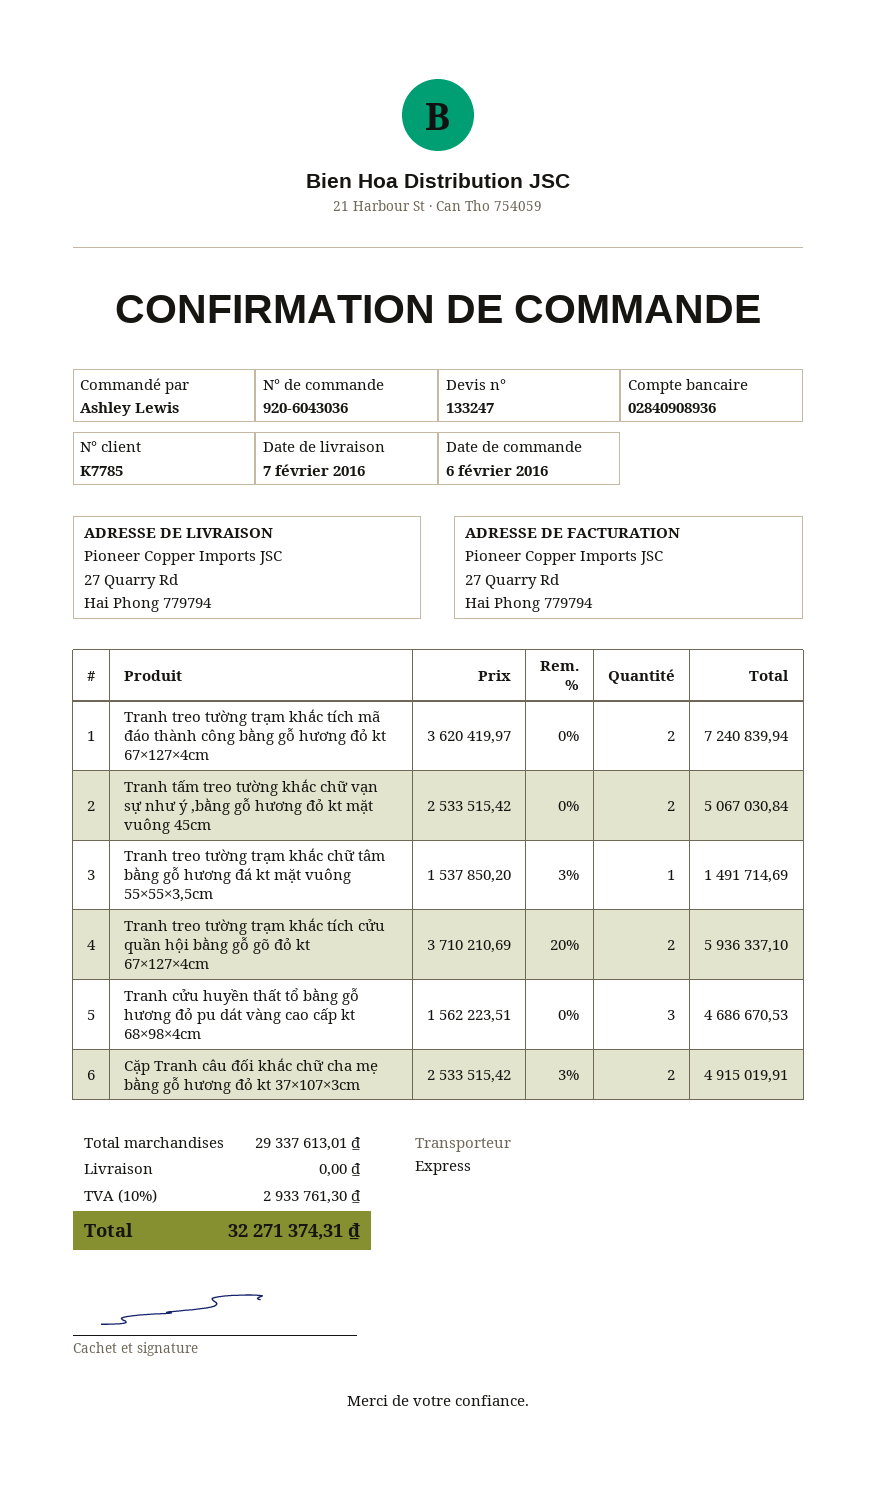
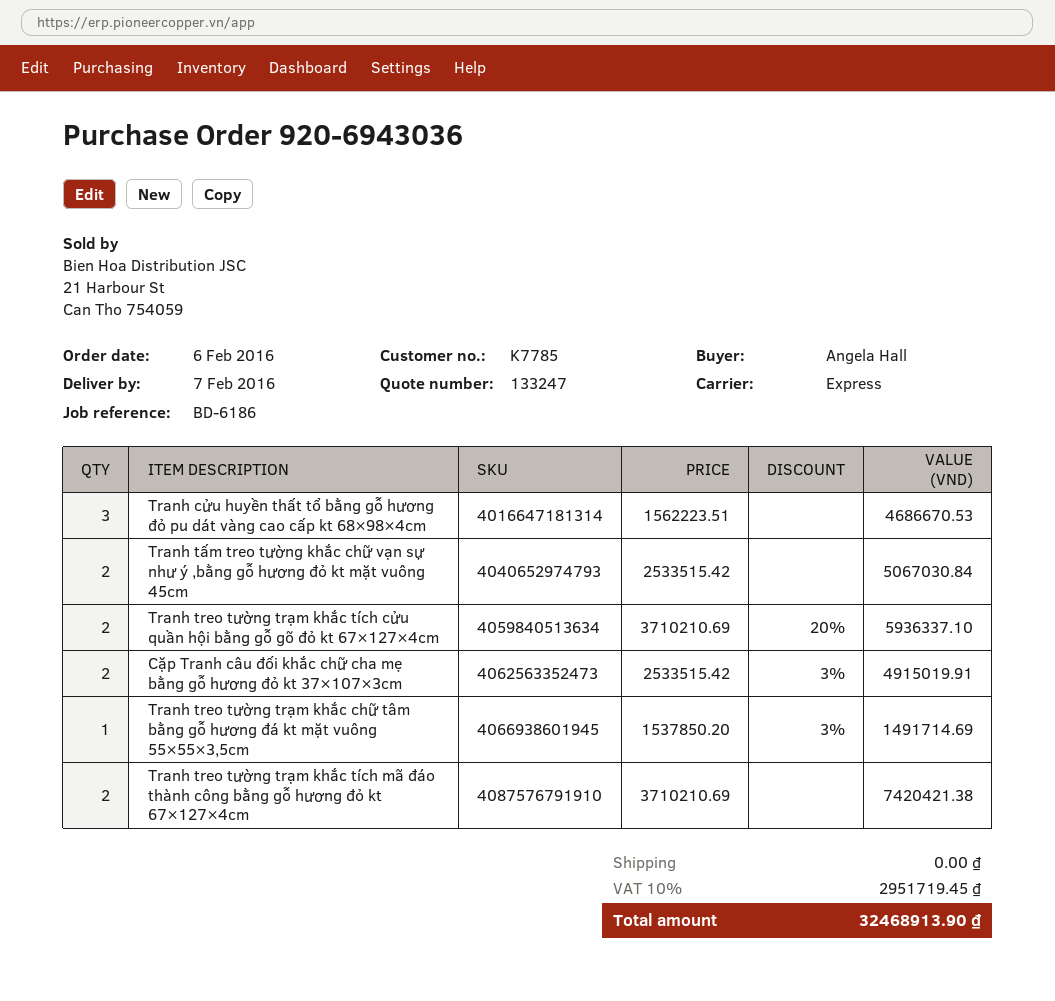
order number: 920-6043036 -> 920-6943036
ordered by: Ashley Lewis -> Angela Hall
Tranh treo tường trạm khắc tích mã đáo thành công bằng gỗ hương đỏ kt 67×127×4cm: 2 x 3620419.97 = 7240839.94 -> 2 x 3710210.69 = 7420421.38
tax: 10% = 2933761.30 -> 10% = 2951719.45
total: 32271374.31 -> 32468913.90

